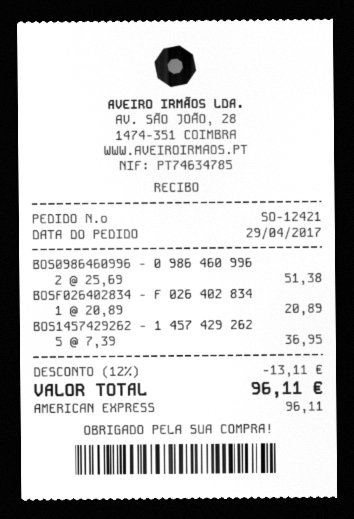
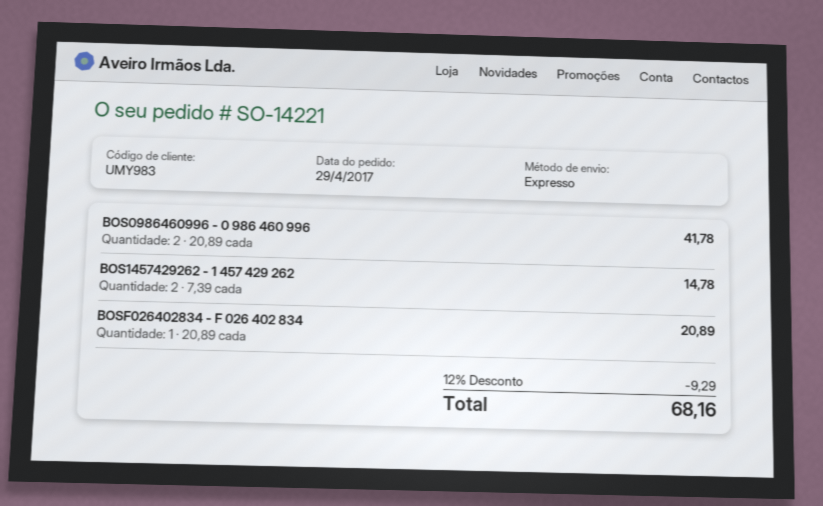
order number: SO-12421 -> SO-14221
BOS0986460996 - 0 986 460 996: 2 x 25.69 = 51.38 -> 2 x 20.89 = 41.78
BOS1457429262 - 1 457 429 262: 5 x 7.39 = 36.95 -> 2 x 7.39 = 14.78
discount: 12% = 13.11 -> 12% = 9.29
total: 96.11 -> 68.16

